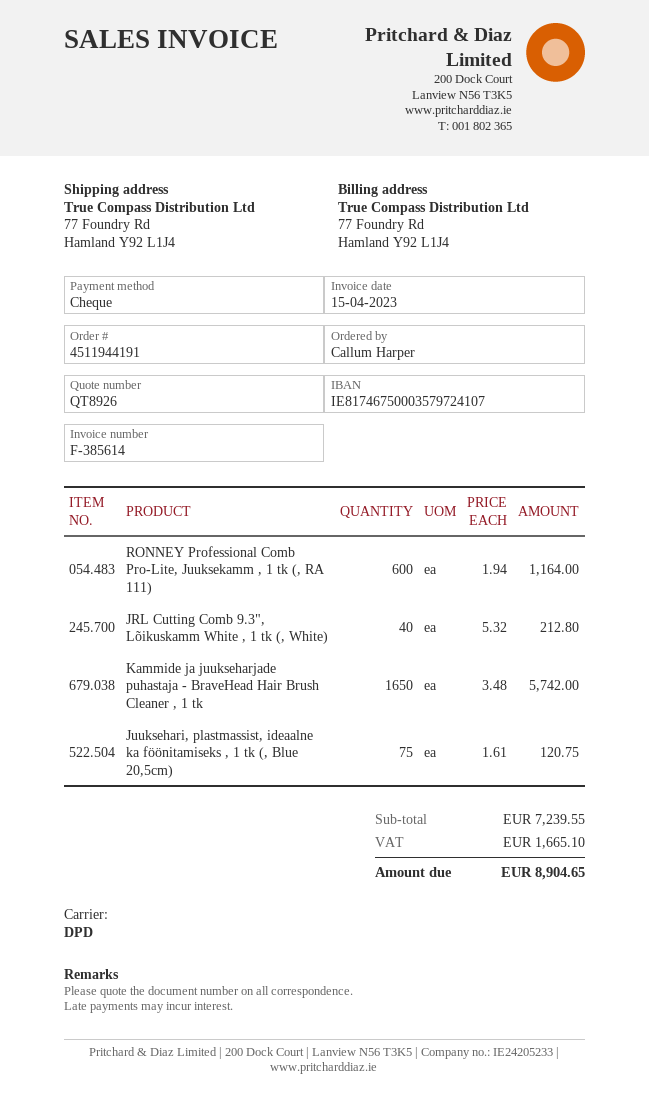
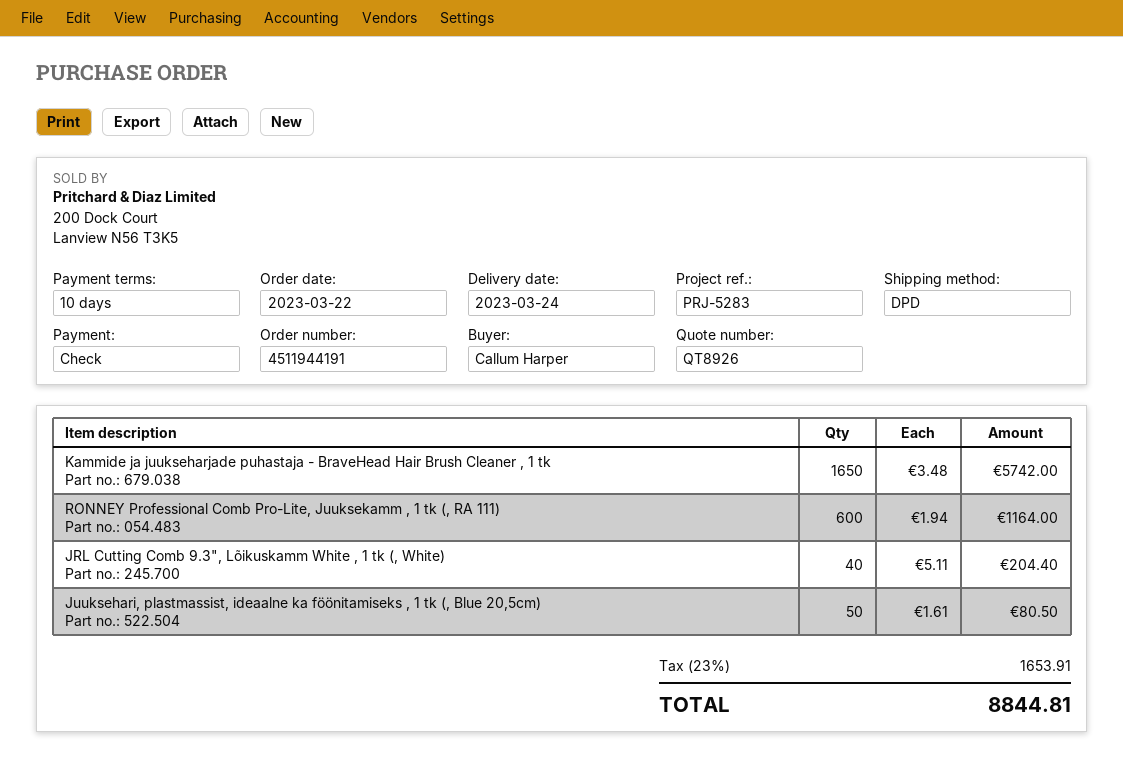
JRL Cutting Comb 9.3", Lõikuskamm White , 1 tk (, White): 40 x 5.32 = 212.80 -> 40 x 5.11 = 204.40
Juuksehari, plastmassist, ideaalne ka föönitamiseks , 1 tk (, Blue 20,5cm): 75 x 1.61 = 120.75 -> 50 x 1.61 = 80.50
tax: 1665.10 -> 1653.91
total: 8904.65 -> 8844.81

